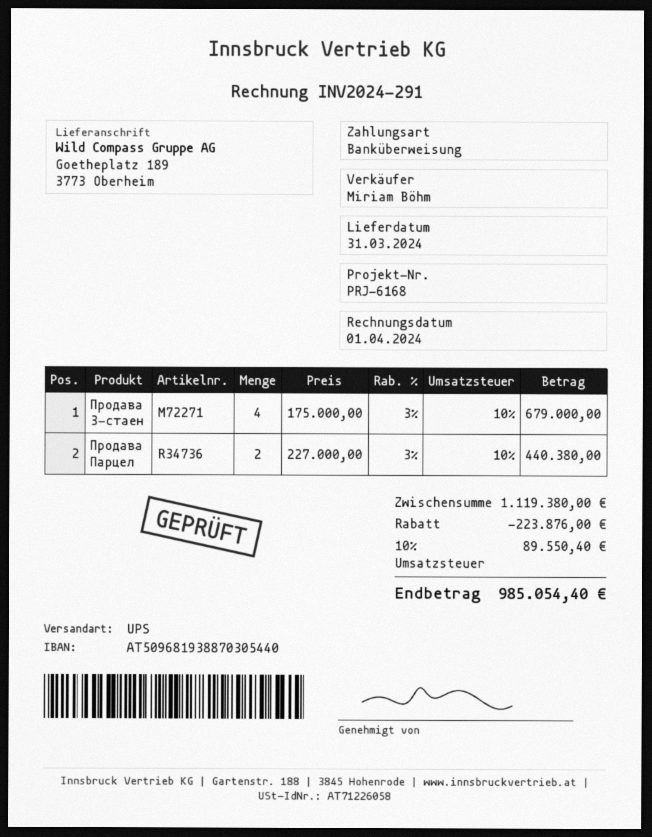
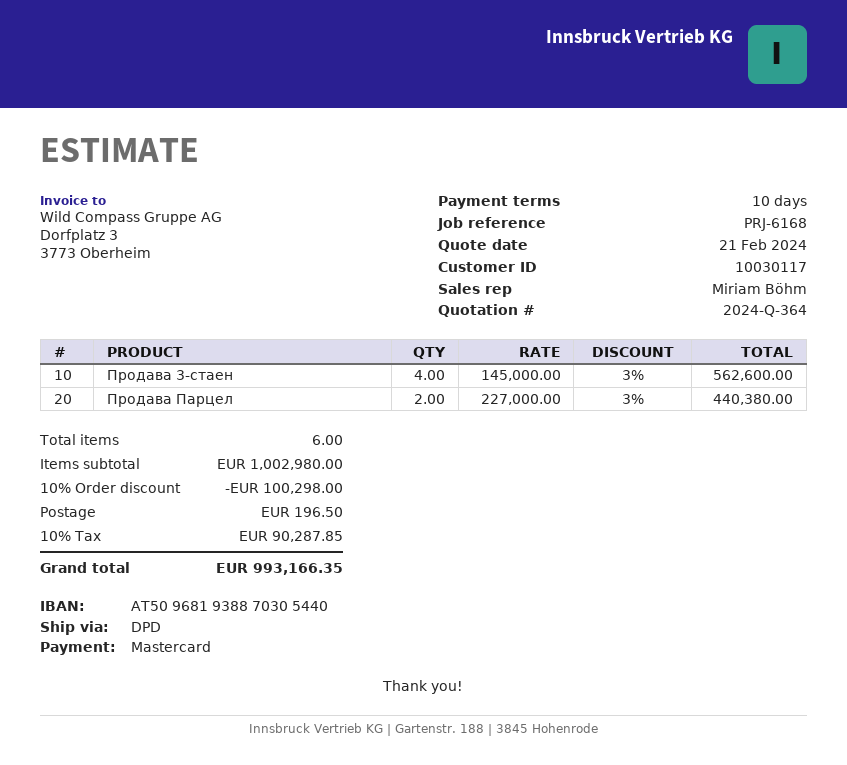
payment method: bank transfer -> Mastercard
shipping method: UPS -> DPD
Продава 3-стаен: 4 x 175000.00 - 3% = 679000.00 -> 4 x 145000.00 - 3% = 562600.00
subtotal: 1119380.00 -> 1002980.00
discount: 223876.00 -> 100298.00
shipping: none -> 196.50
tax: 10% = 89550.40 -> 10% = 90287.85
total: 985054.40 -> 993166.35

